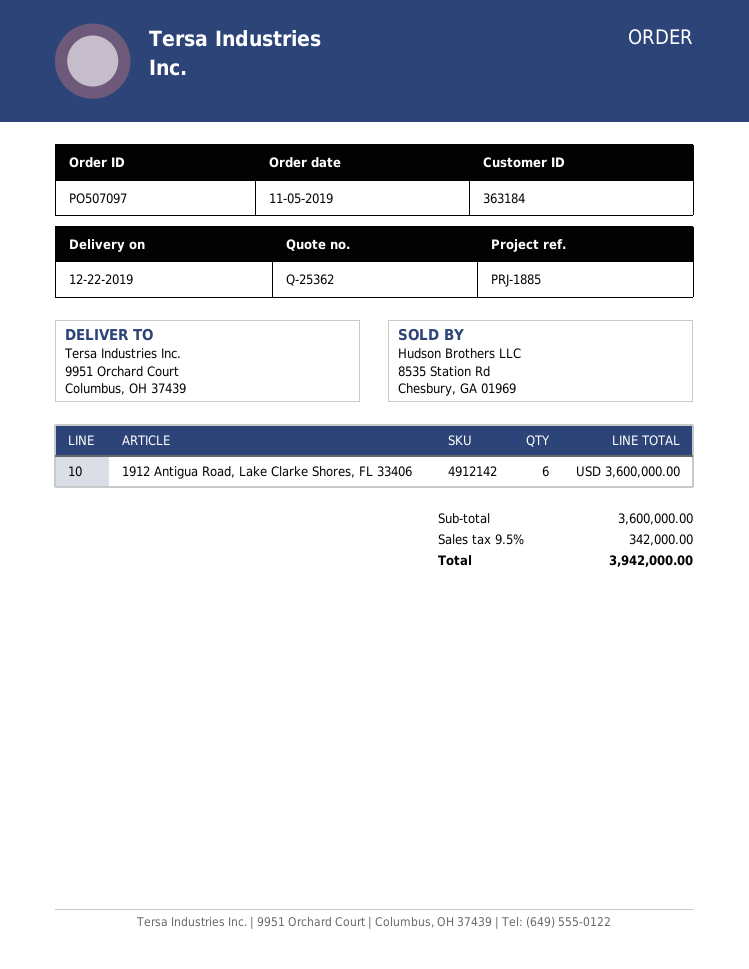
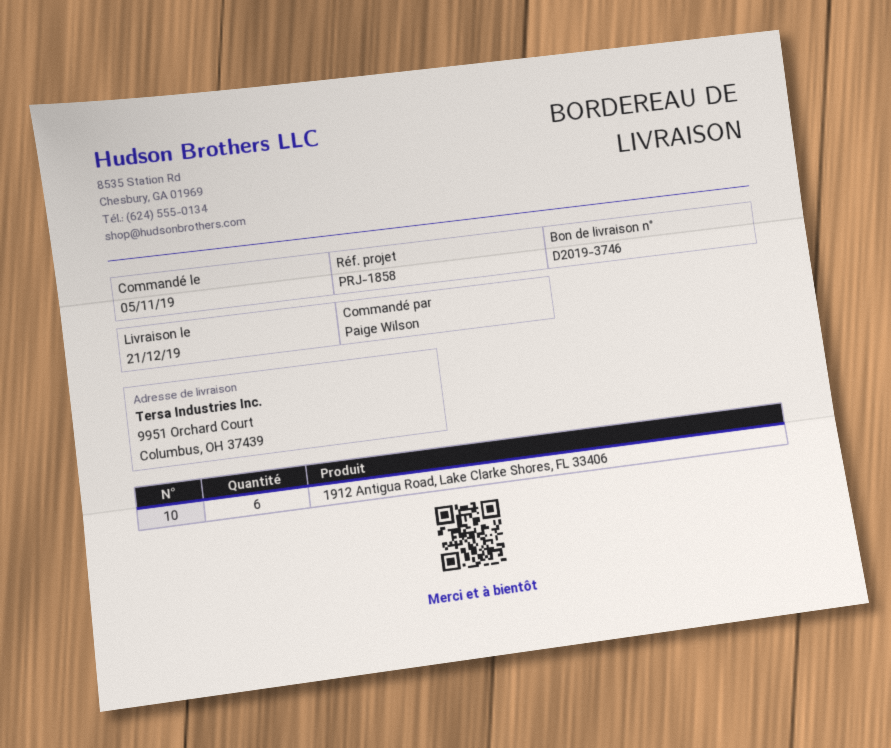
delivery date: 2019-12-22 -> 2019-12-21
reference: PRJ-1885 -> PRJ-1858

